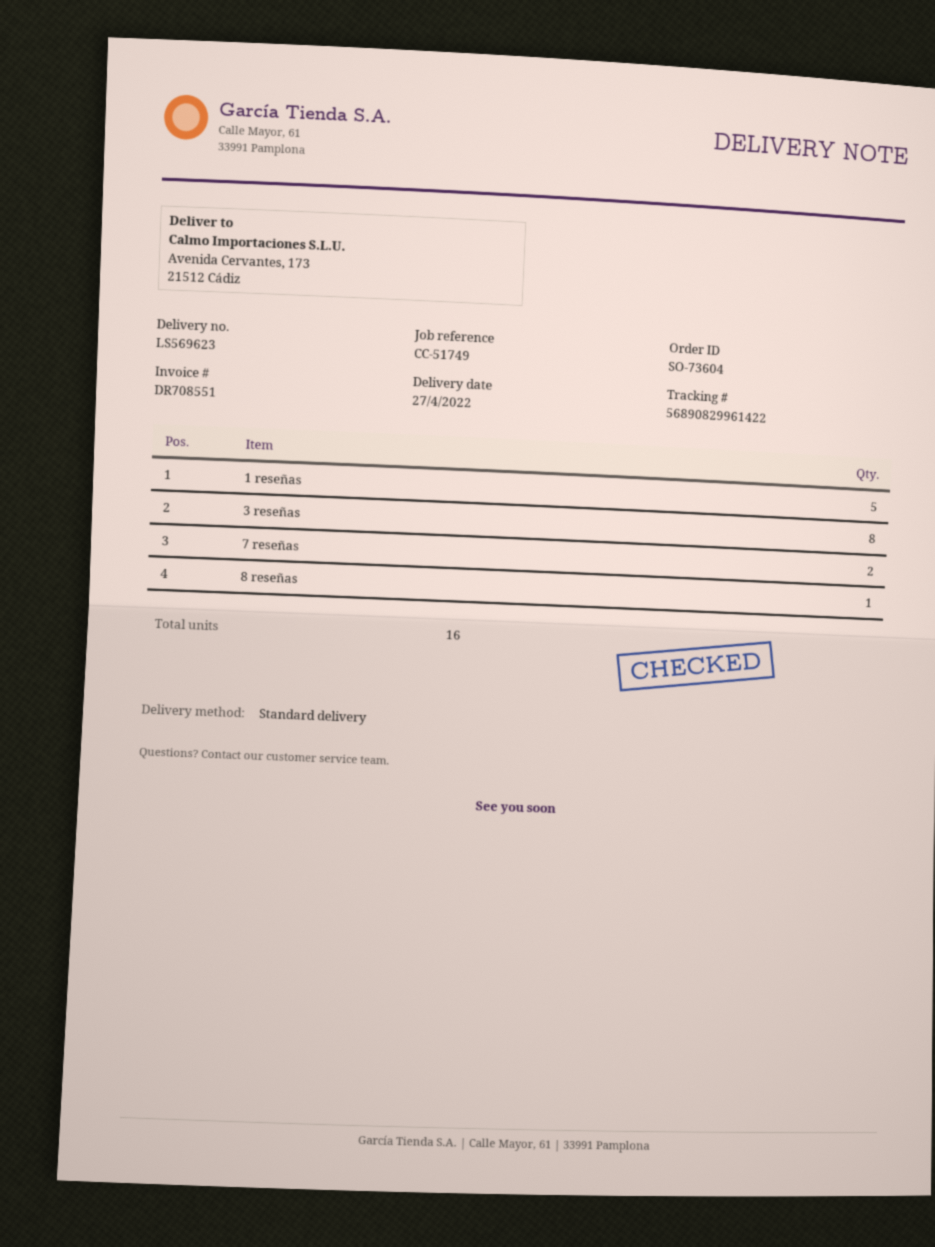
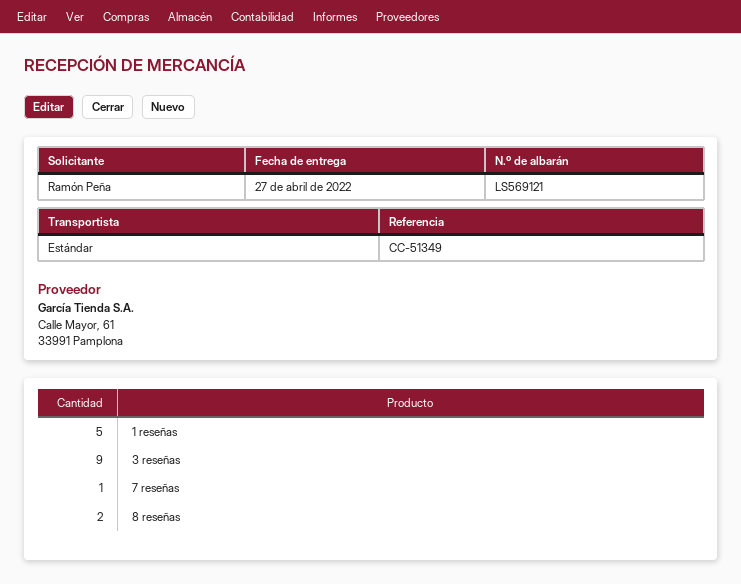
delivery note number: LS569623 -> LS569121
reference: CC-51749 -> CC-51349
3 reseñas: 8 -> 9
7 reseñas: 2 -> 1
8 reseñas: 1 -> 2

